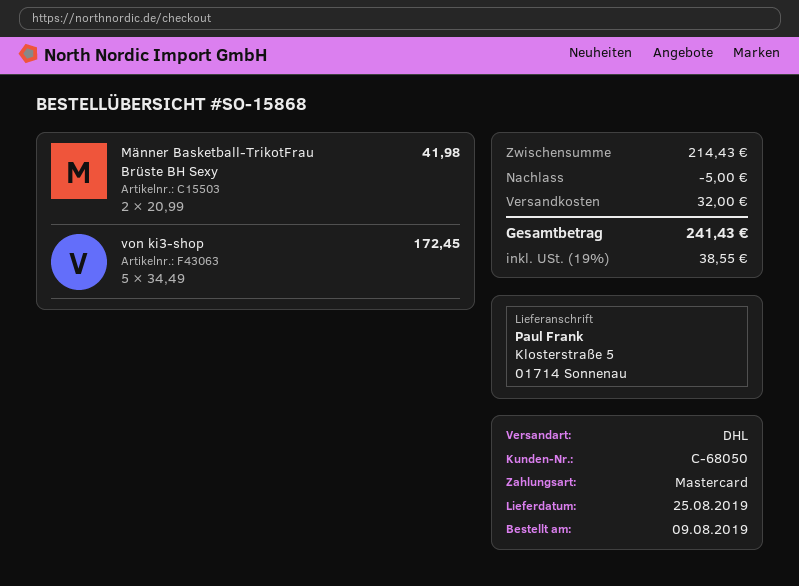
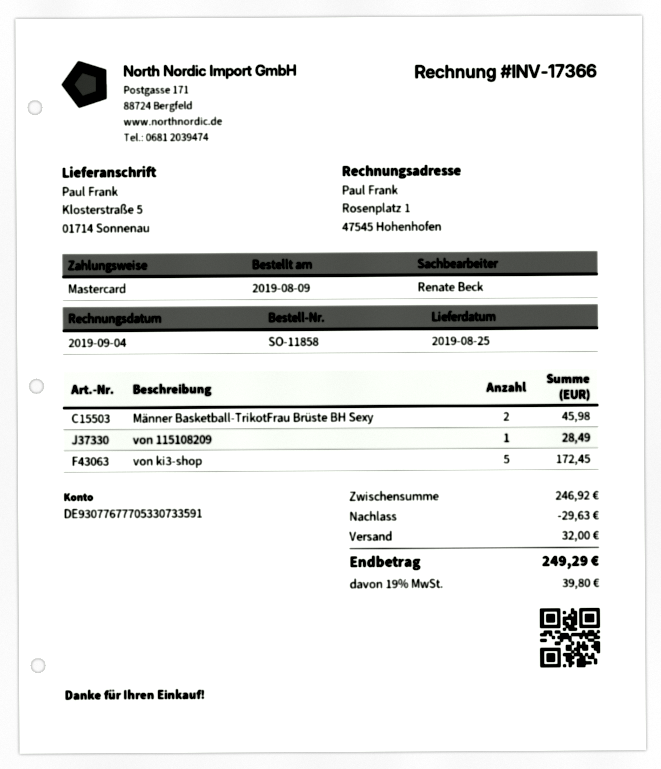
order number: SO-15868 -> SO-11858
Männer Basketball-TrikotFrau Brüste BH Sexy: 2 for 41.98 -> 2 for 45.98
von 115108209: none -> 1 for 28.49
subtotal: 214.43 -> 246.92
discount: 5.00 -> 29.63
tax: 19% = 38.55 -> 19% = 39.80
total: 241.43 -> 249.29

